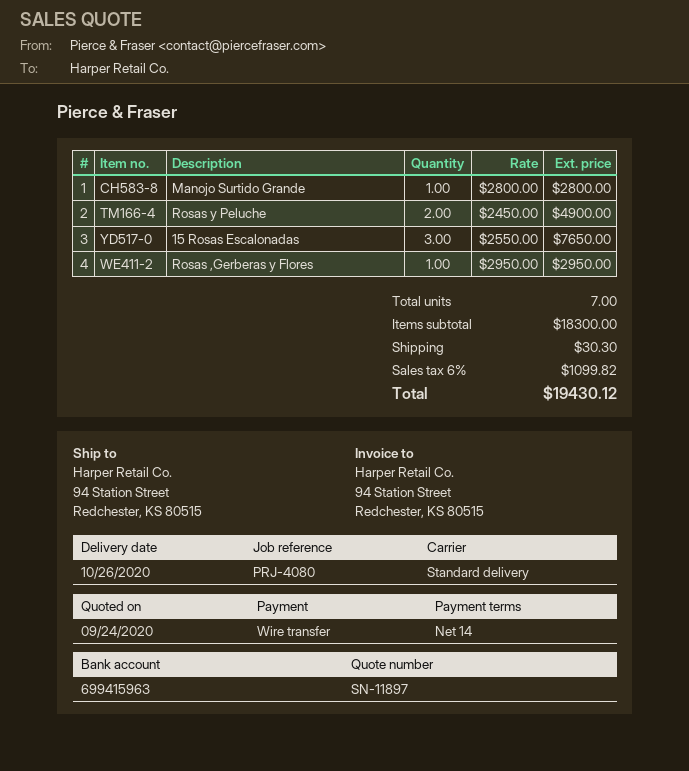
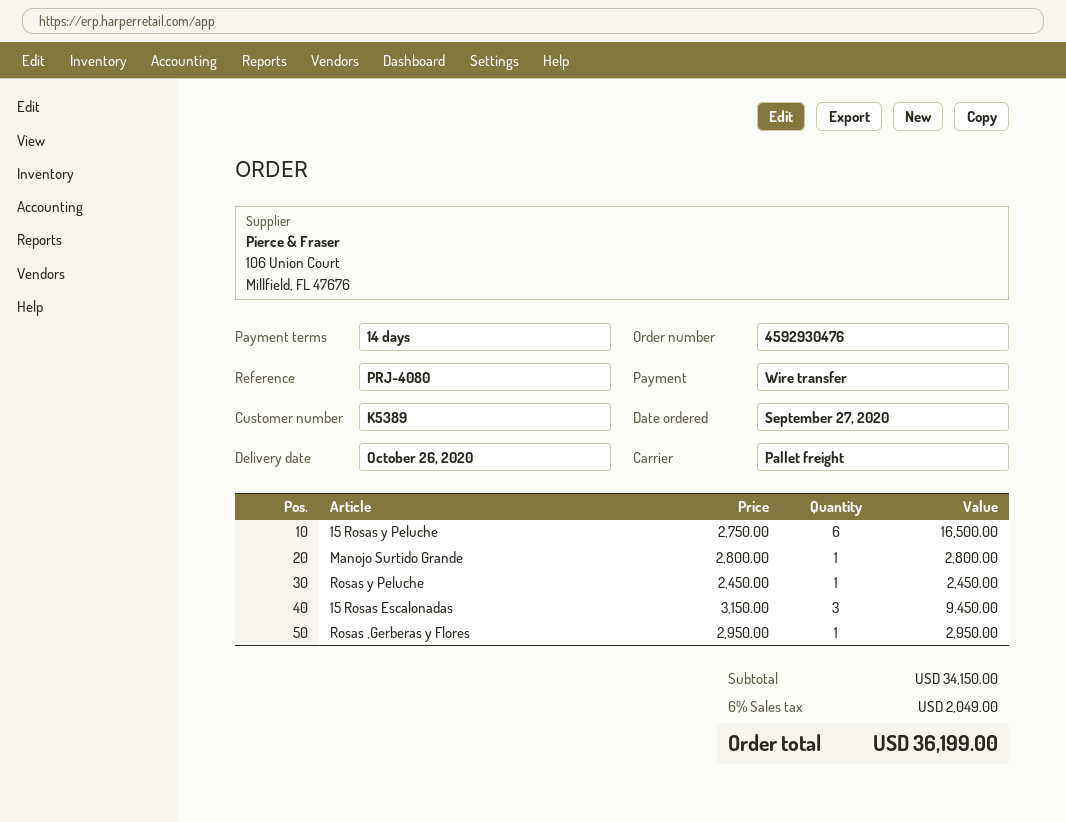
shipping method: standard -> pallet freight
Rosas y Peluche: 2 x 2450.00 = 4900.00 -> 1 x 2450.00 = 2450.00
15 Rosas Escalonadas: 3 x 2550.00 = 7650.00 -> 3 x 3150.00 = 9450.00
15 Rosas y Peluche: none -> 6 x 2750.00 = 16500.00
subtotal: 18300.00 -> 34150.00
shipping: 30.30 -> none
tax: 6% = 1099.82 -> 6% = 2049.00
total: 19430.12 -> 36199.00

